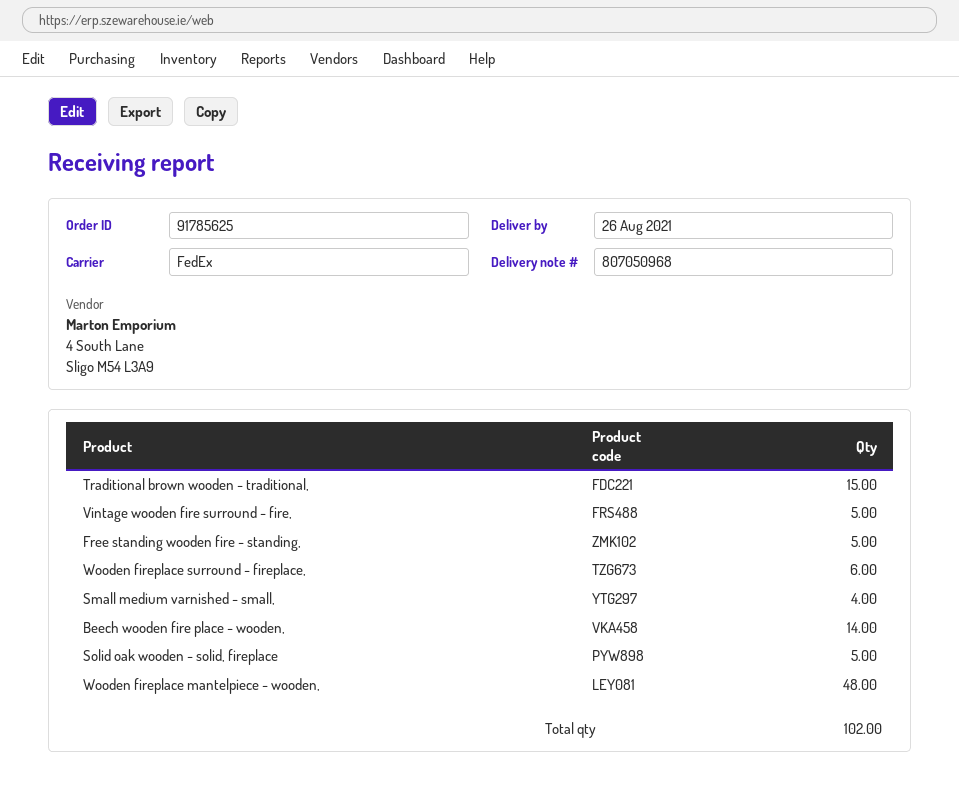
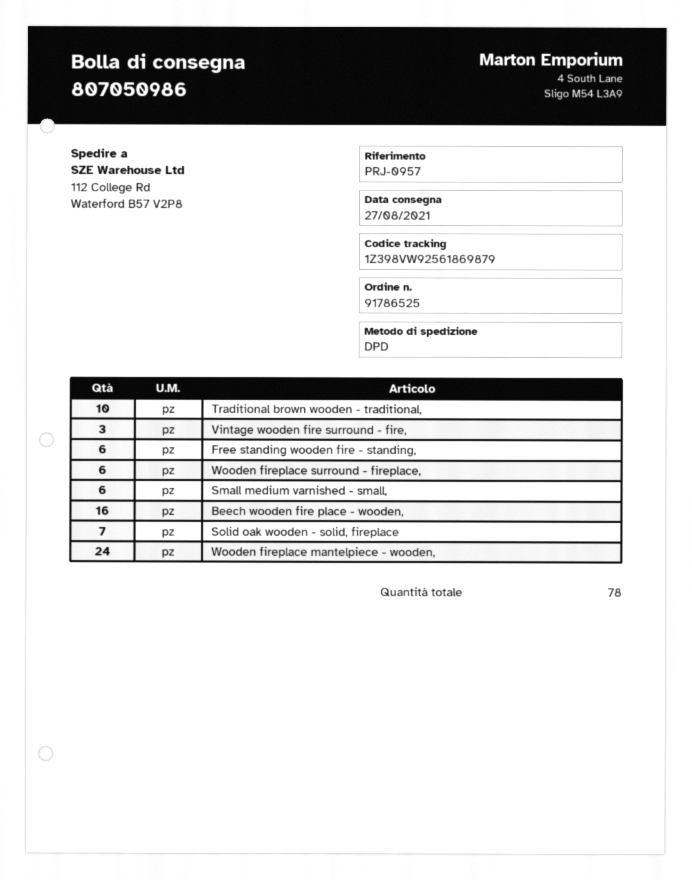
order number: 91785625 -> 91786525
delivery note number: 807050968 -> 807050986
delivery date: 2021-08-26 -> 2021-08-27
shipping method: FedEx -> DPD
Traditional brown wooden - traditional,: 15 -> 10
Vintage wooden fire surround - fire,: 5 -> 3
Free standing wooden fire - standing,: 5 -> 6
Small medium varnished - small,: 4 -> 6
Beech wooden fire place - wooden,: 14 -> 16
Solid oak wooden - solid, fireplace: 5 -> 7
Wooden fireplace mantelpiece - wooden,: 48 -> 24
total quantity: 102 -> 78

